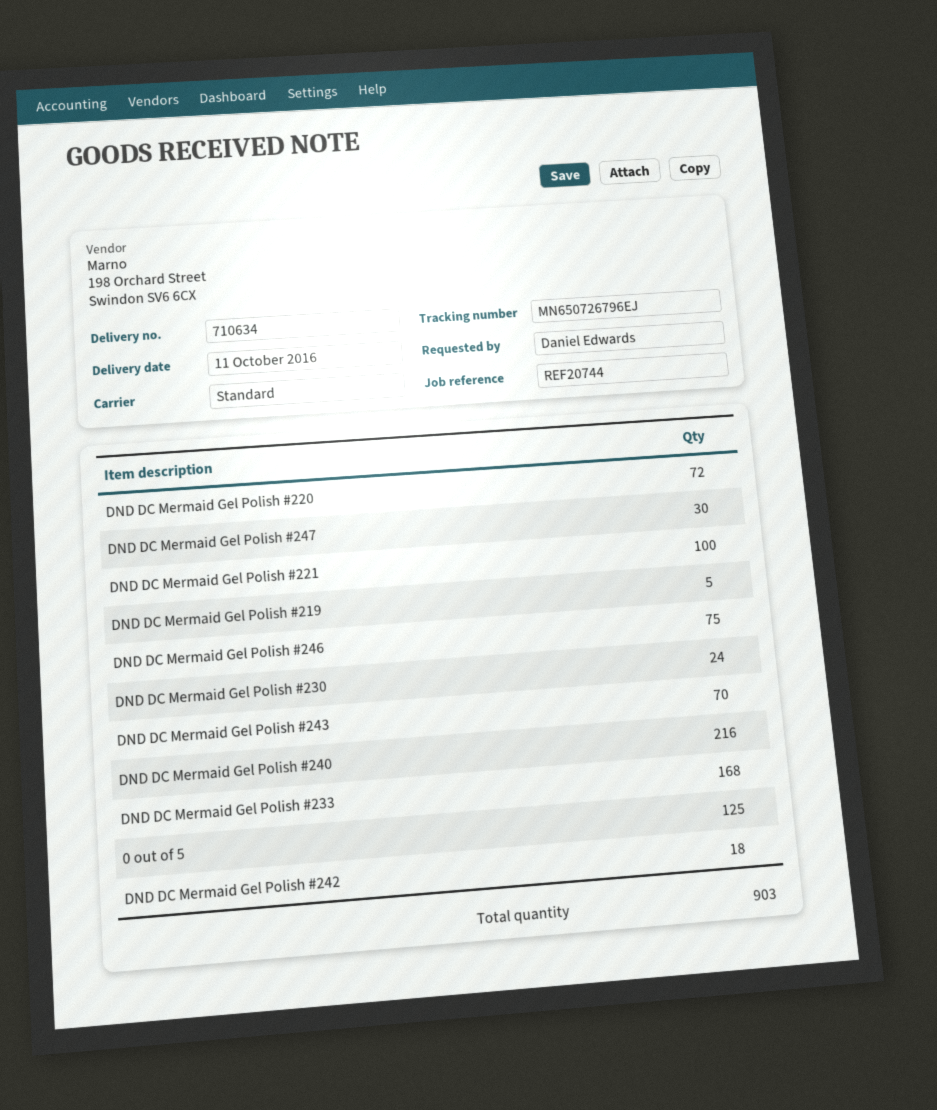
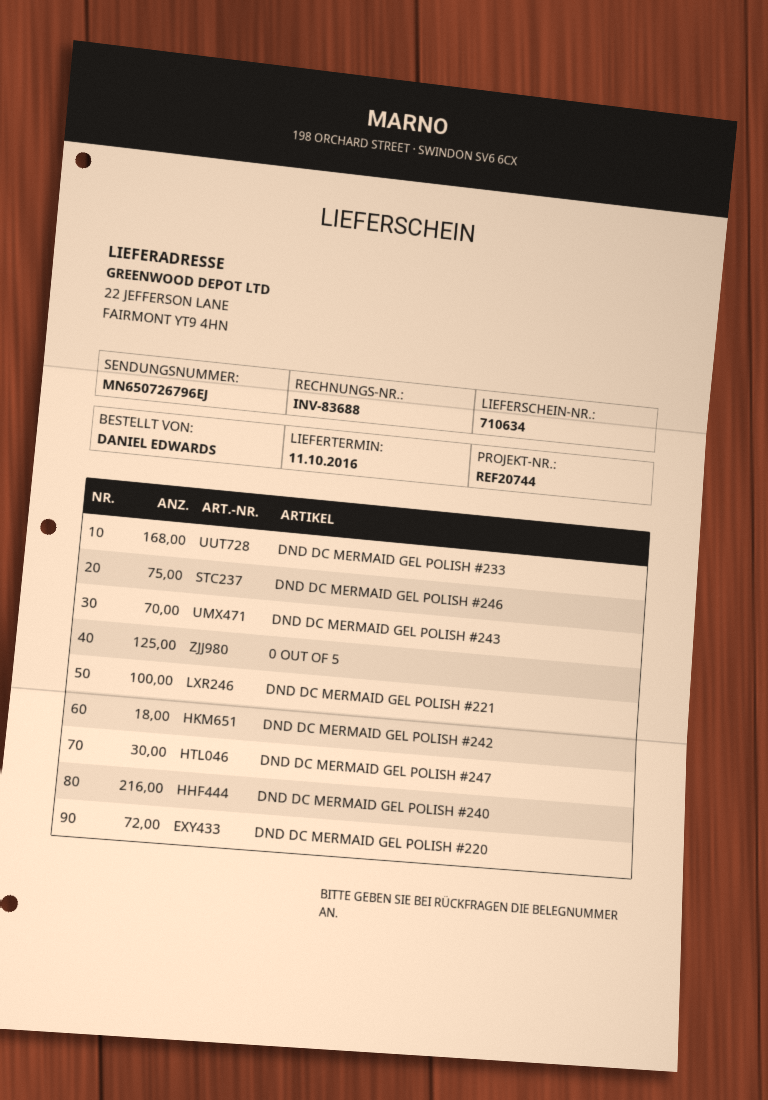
DND DC Mermaid Gel Polish #219: 5 -> none
DND DC Mermaid Gel Polish #230: 24 -> none

